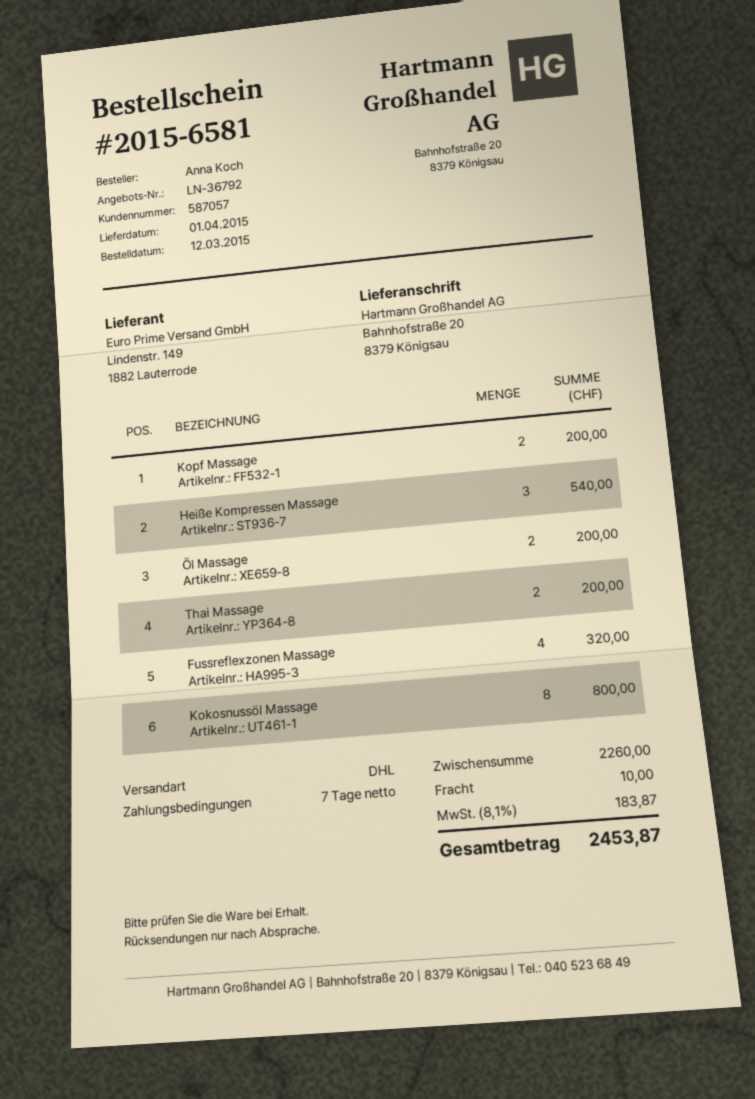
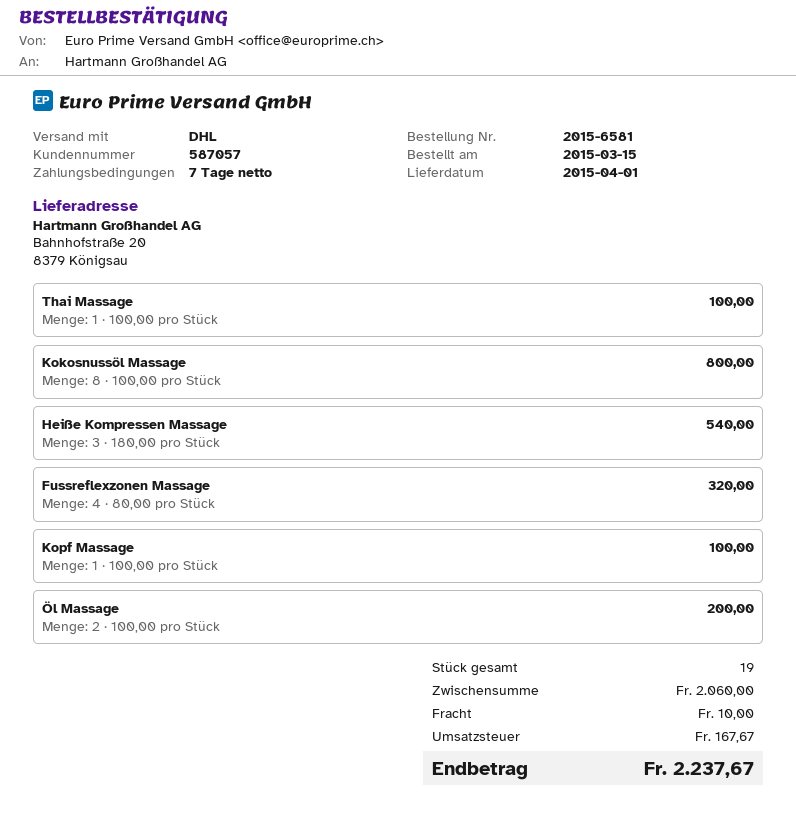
order date: 2015-03-12 -> 2015-03-15
Kopf Massage: 2 for 200.00 -> 1 for 100.00
Thai Massage: 2 for 200.00 -> 1 for 100.00
subtotal: 2260.00 -> 2060.00
tax: 183.87 -> 167.67
total: 2453.87 -> 2237.67

